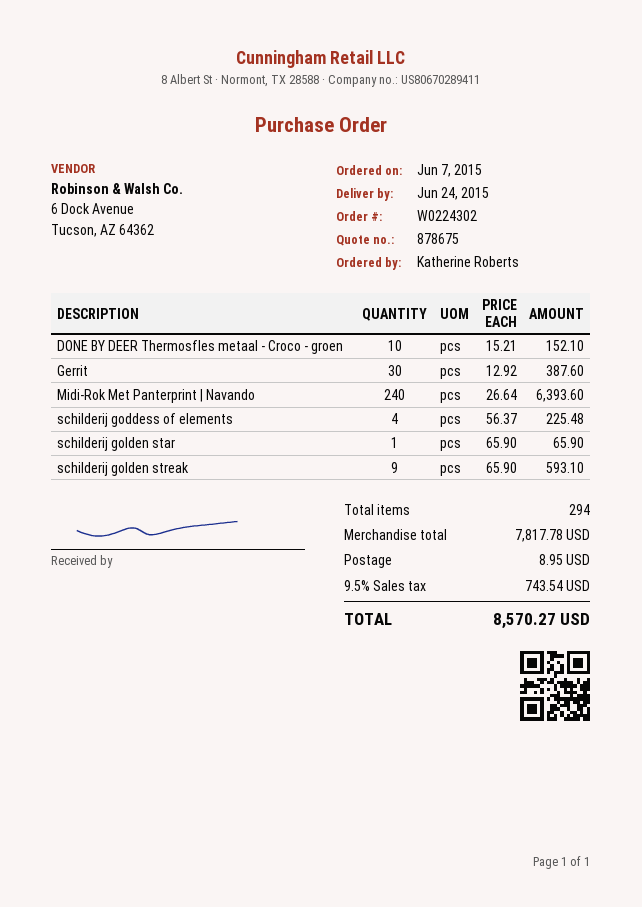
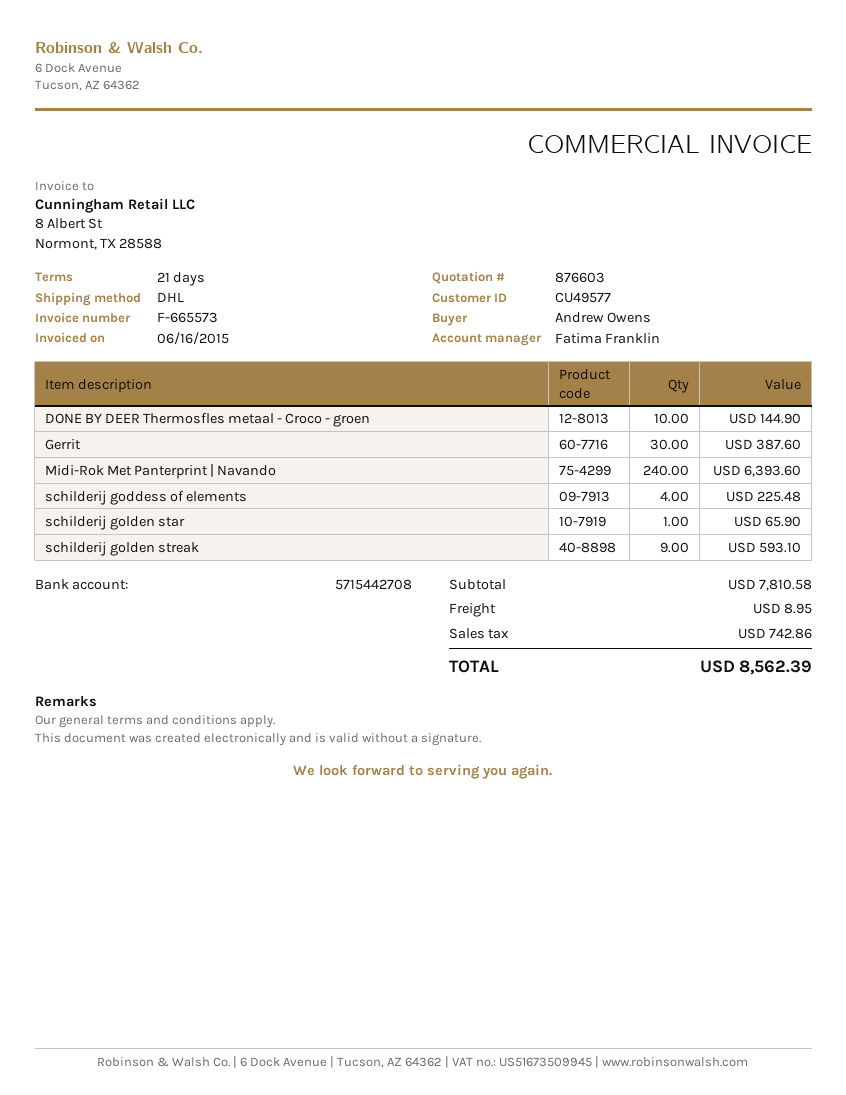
quote number: 878675 -> 876603
ordered by: Katherine Roberts -> Andrew Owens
DONE BY DEER Thermosfles metaal - Croco - groen: 10 for 152.10 -> 10 for 144.90
subtotal: 7817.78 -> 7810.58
tax: 743.54 -> 742.86
total: 8570.27 -> 8562.39

